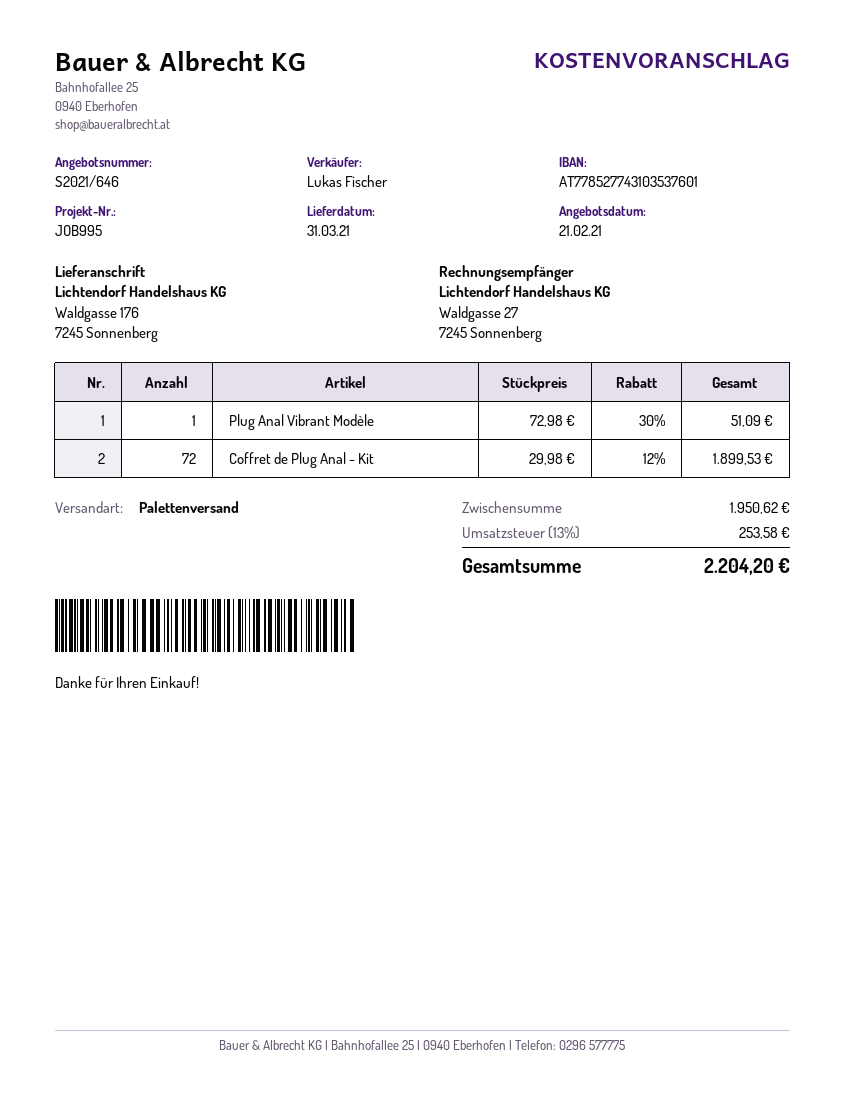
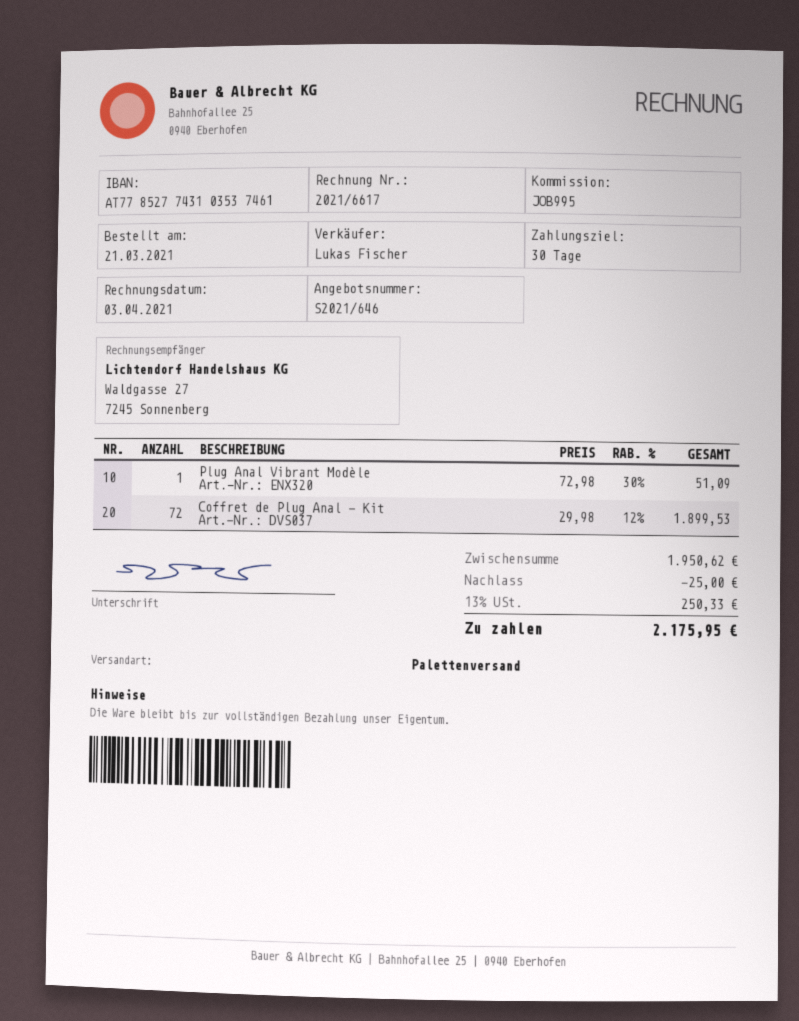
bank account: AT778527743103537601 -> AT778527743103537461
discount: none -> 25.00
tax: 13% = 253.58 -> 13% = 250.33
total: 2204.20 -> 2175.95

